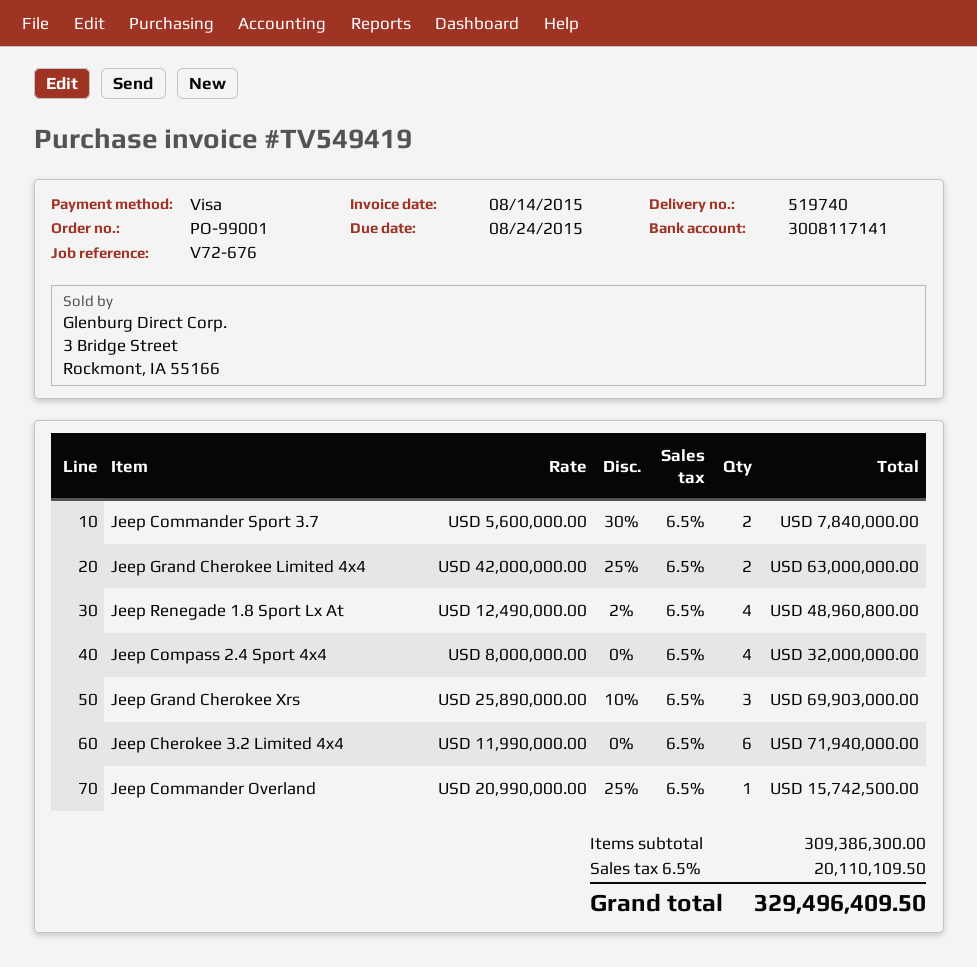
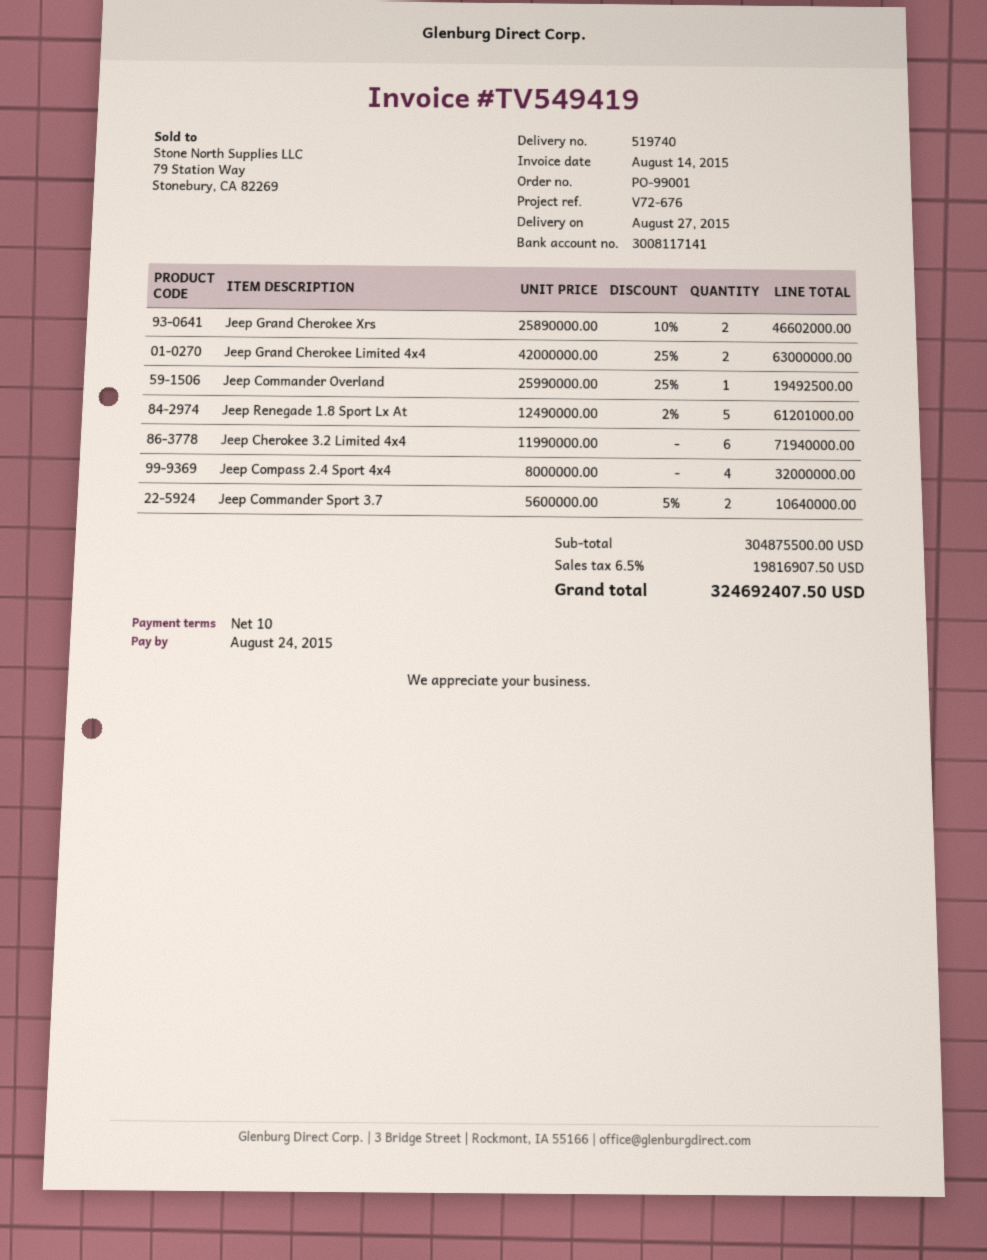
Jeep Commander Sport 3.7: 2 x 5600000.00 - 30% = 7840000.00 -> 2 x 5600000.00 - 5% = 10640000.00
Jeep Renegade 1.8 Sport Lx At: 4 x 12490000.00 - 2% = 48960800.00 -> 5 x 12490000.00 - 2% = 61201000.00
Jeep Grand Cherokee Xrs: 3 x 25890000.00 - 10% = 69903000.00 -> 2 x 25890000.00 - 10% = 46602000.00
Jeep Commander Overland: 1 x 20990000.00 - 25% = 15742500.00 -> 1 x 25990000.00 - 25% = 19492500.00
subtotal: 309386300.00 -> 304875500.00
tax: 6.5% = 20110109.50 -> 6.5% = 19816907.50
total: 329496409.50 -> 324692407.50

